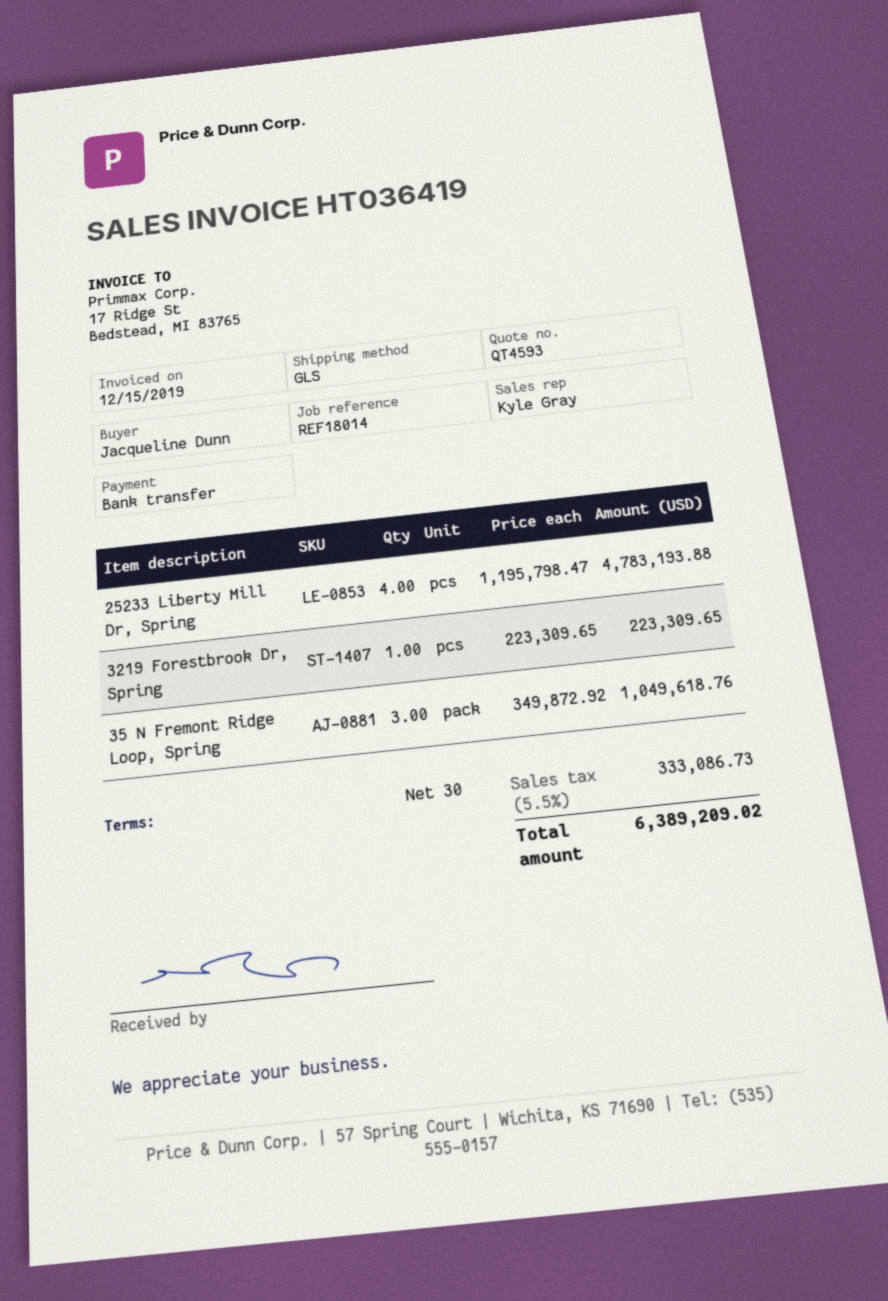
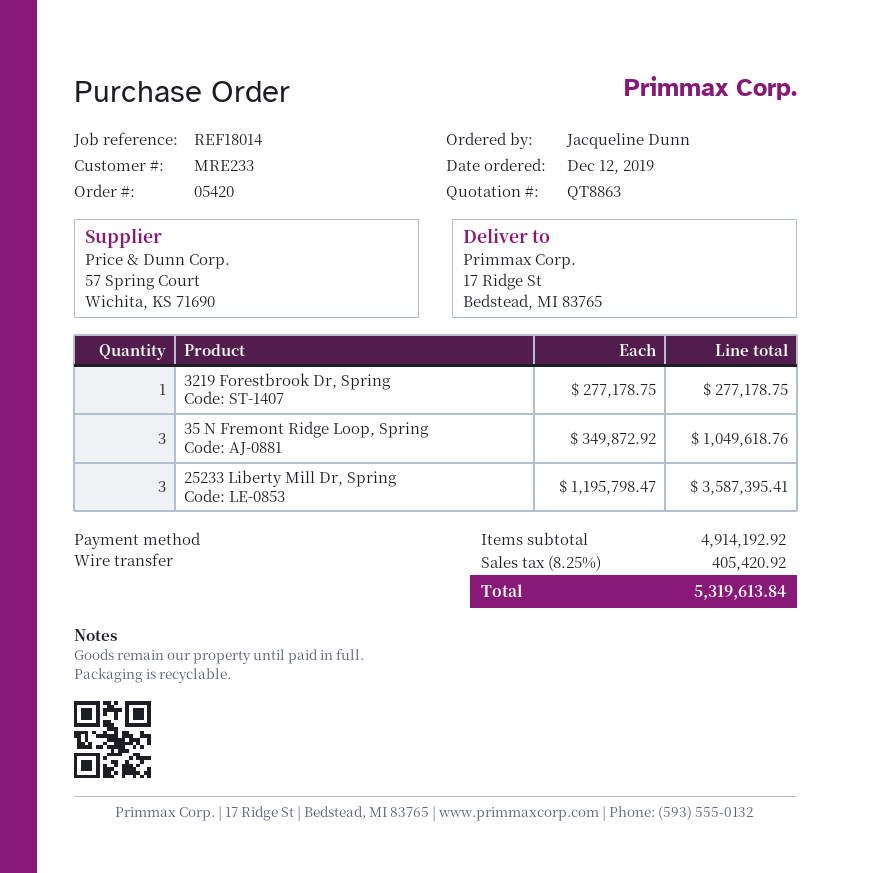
quote number: QT4593 -> QT8863
25233 Liberty Mill Dr, Spring: 4 x 1195798.47 = 4783193.88 -> 3 x 1195798.47 = 3587395.41
3219 Forestbrook Dr, Spring: 1 x 223309.65 = 223309.65 -> 1 x 277178.75 = 277178.75
tax: 5.5% = 333086.73 -> 8.25% = 405420.92
total: 6389209.02 -> 5319613.84

